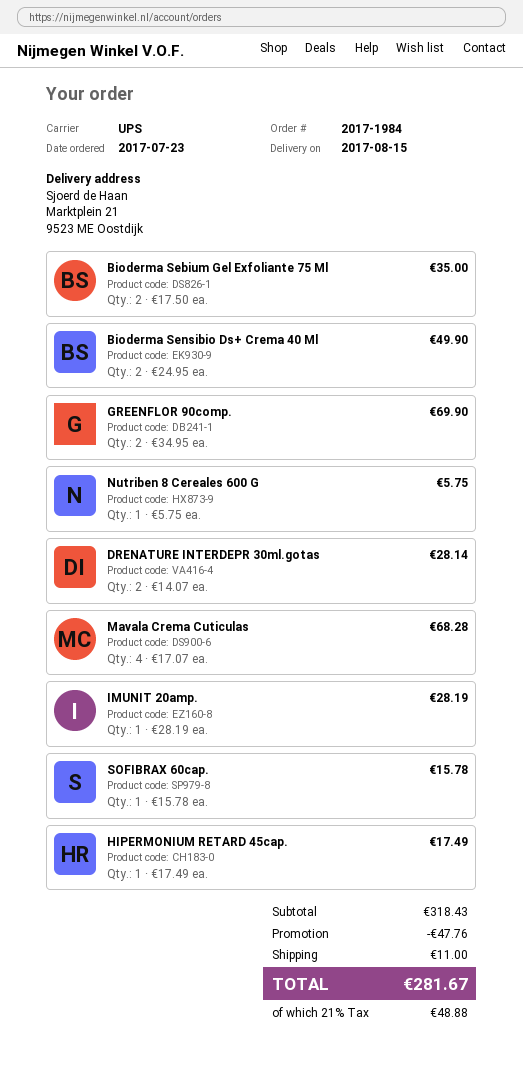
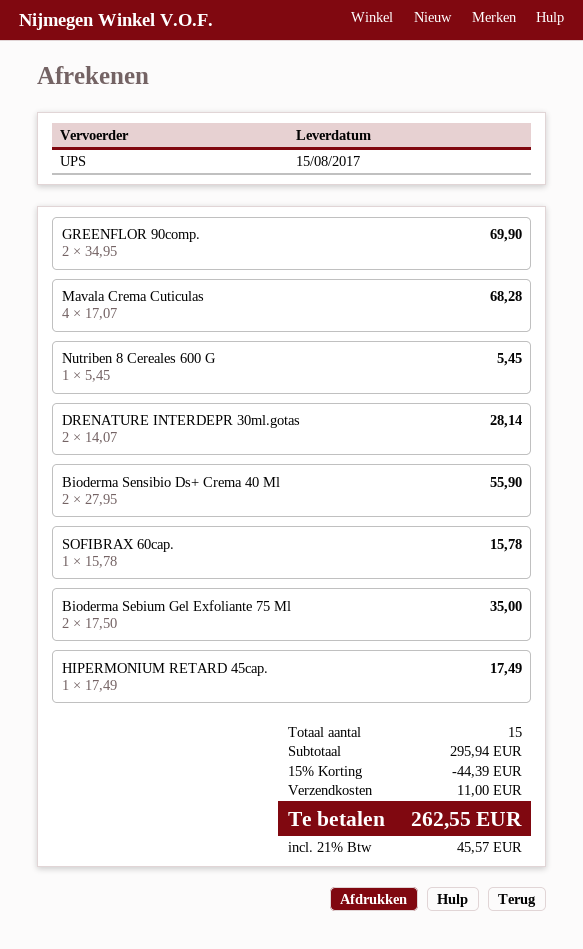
Bioderma Sensibio Ds+ Crema 40 Ml: 2 x 24.95 = 49.90 -> 2 x 27.95 = 55.90
Nutriben 8 Cereales 600 G: 1 x 5.75 = 5.75 -> 1 x 5.45 = 5.45
IMUNIT 20amp.: 1 x 28.19 = 28.19 -> none
subtotal: 318.43 -> 295.94
discount: 47.76 -> 44.39
tax: 21% = 48.88 -> 21% = 45.57
total: 281.67 -> 262.55

